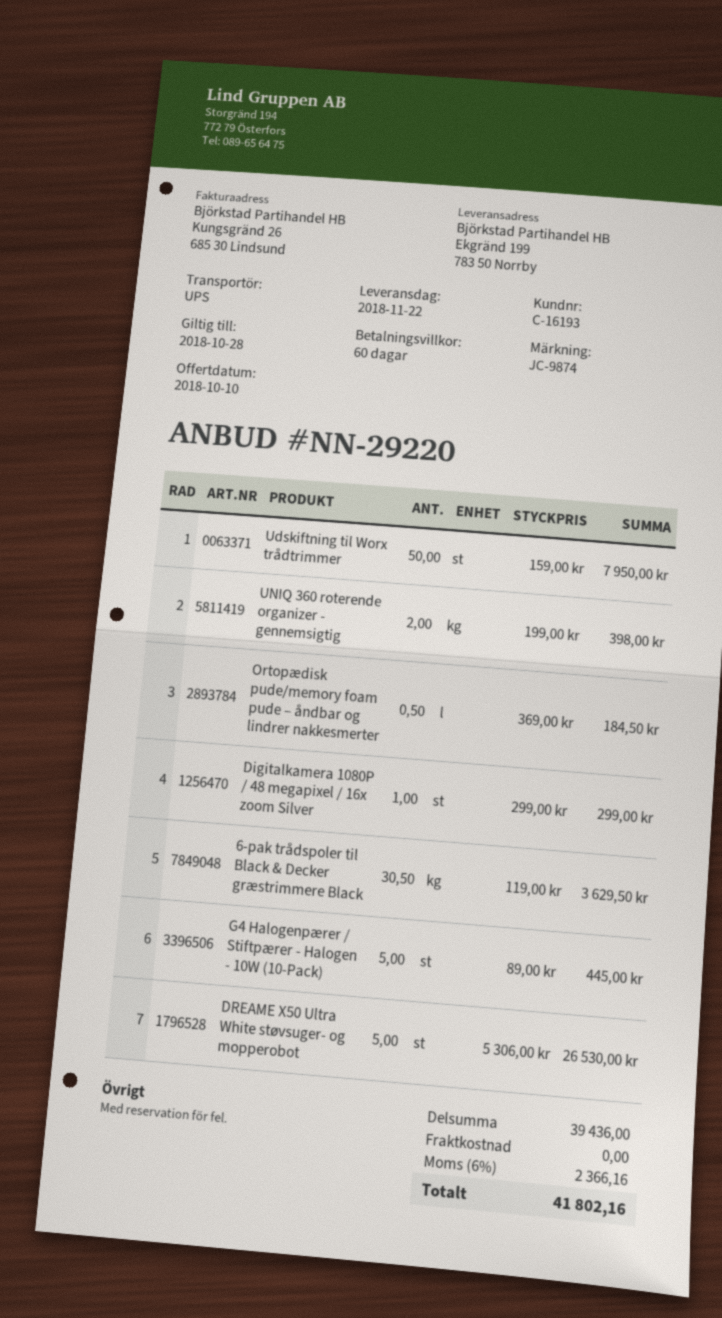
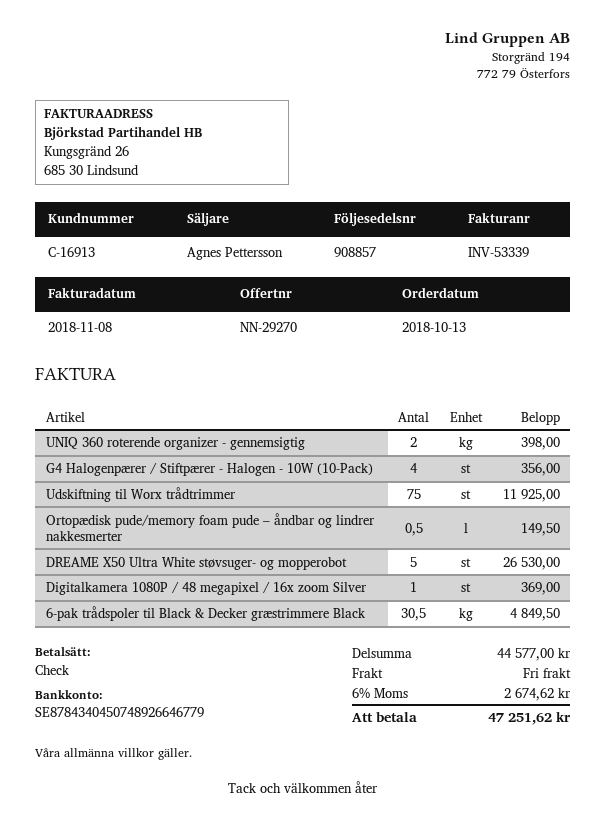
quote number: NN-29220 -> NN-29270
customer number: C-16193 -> C-16913
Udskiftning til Worx trådtrimmer: 50 for 7950.00 -> 75 for 11925.00
Ortopædisk pude/memory foam pude – åndbar og lindrer nakkesmerter: 0.5 for 184.50 -> 0.5 for 149.50
Digitalkamera 1080P / 48 megapixel / 16x zoom Silver: 1 for 299.00 -> 1 for 369.00
6-pak trådspoler til Black & Decker græstrimmere Black: 30.5 for 3629.50 -> 30.5 for 4849.50
G4 Halogenpærer / Stiftpærer - Halogen - 10W (10-Pack): 5 for 445.00 -> 4 for 356.00
subtotal: 39436.00 -> 44577.00
tax: 6% = 2366.16 -> 6% = 2674.62
total: 41802.16 -> 47251.62

